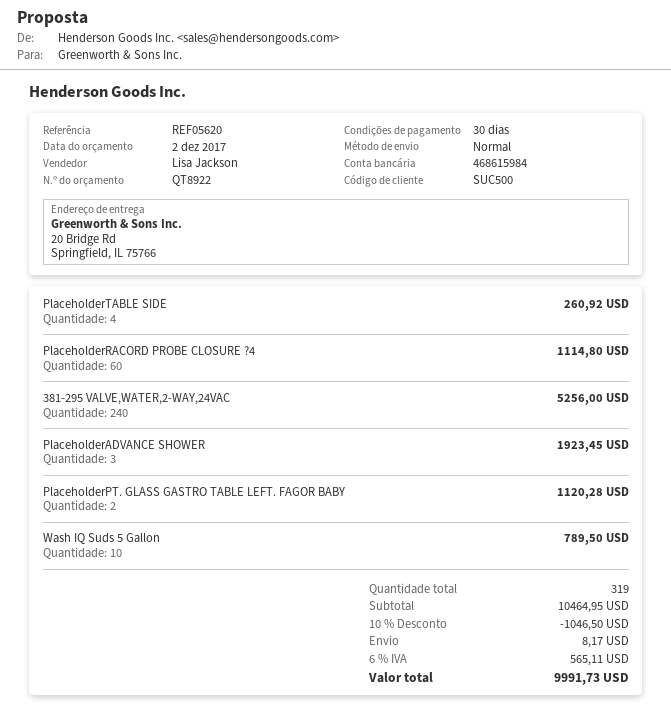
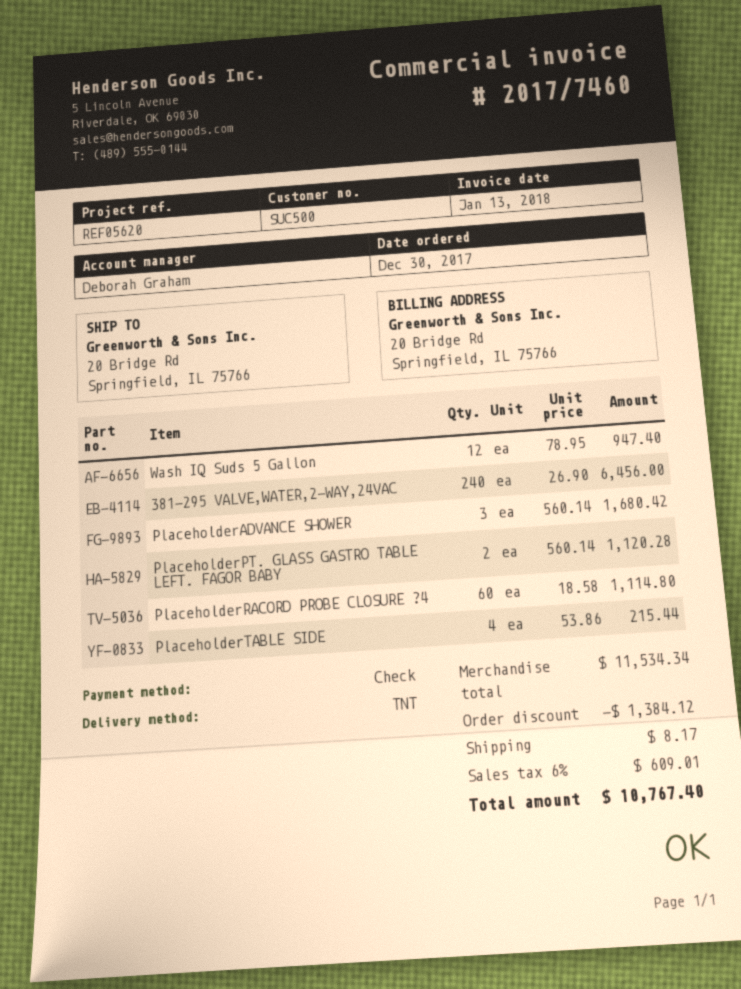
sales rep: Lisa Jackson -> Deborah Graham
shipping method: standard -> TNT
PlaceholderTABLE SIDE: 4 for 260.92 -> 4 for 215.44
381-295 VALVE,WATER,2-WAY,24VAC: 240 for 5256.00 -> 240 for 6456.00
PlaceholderADVANCE SHOWER: 3 for 1923.45 -> 3 for 1680.42
Wash IQ Suds 5 Gallon: 10 for 789.50 -> 12 for 947.40
subtotal: 10464.95 -> 11534.34
discount: 1046.50 -> 1384.12
tax: 6% = 565.11 -> 6% = 609.01
total: 9991.73 -> 10767.40

